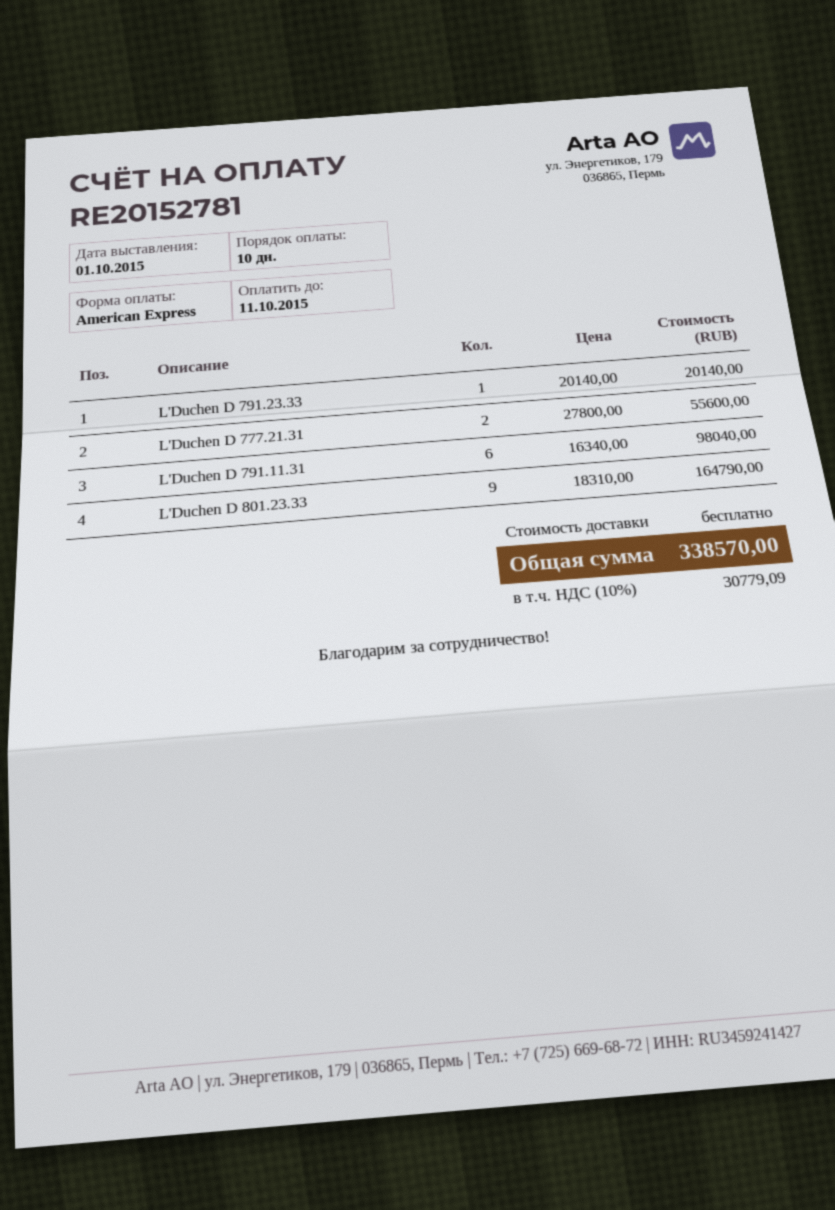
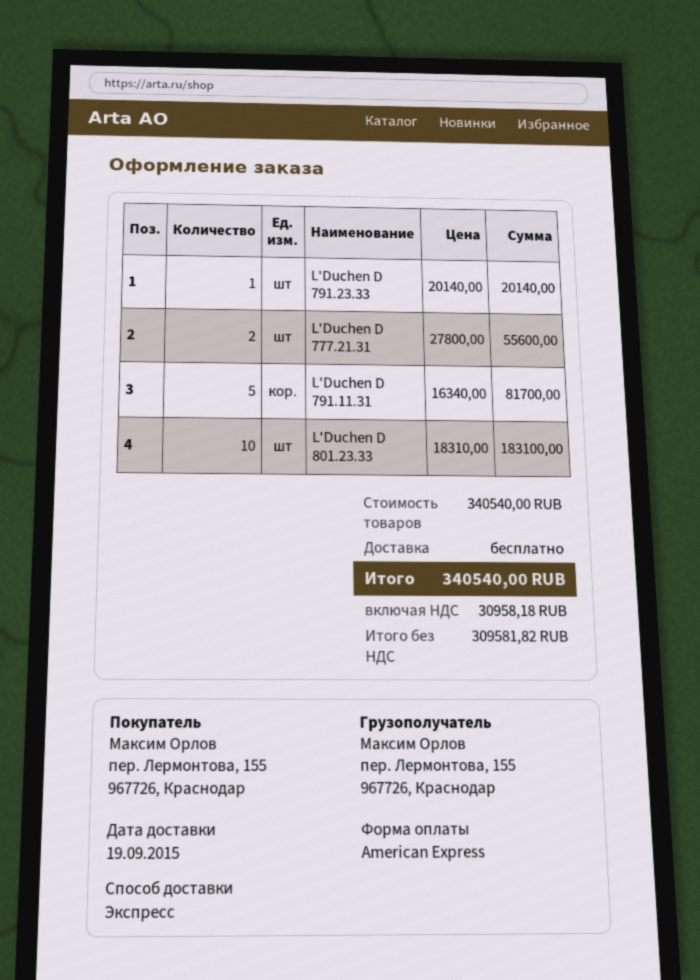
L'Duchen D 791.11.31: 6 x 16340.00 = 98040.00 -> 5 x 16340.00 = 81700.00
L'Duchen D 801.23.33: 9 x 18310.00 = 164790.00 -> 10 x 18310.00 = 183100.00
tax: 30779.09 -> 30958.18
total: 338570.00 -> 340540.00

